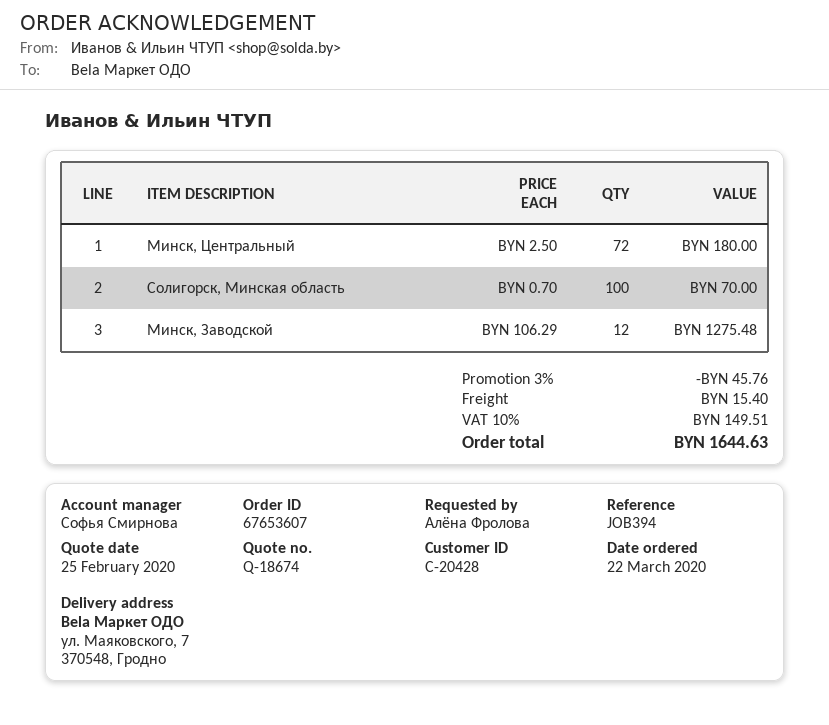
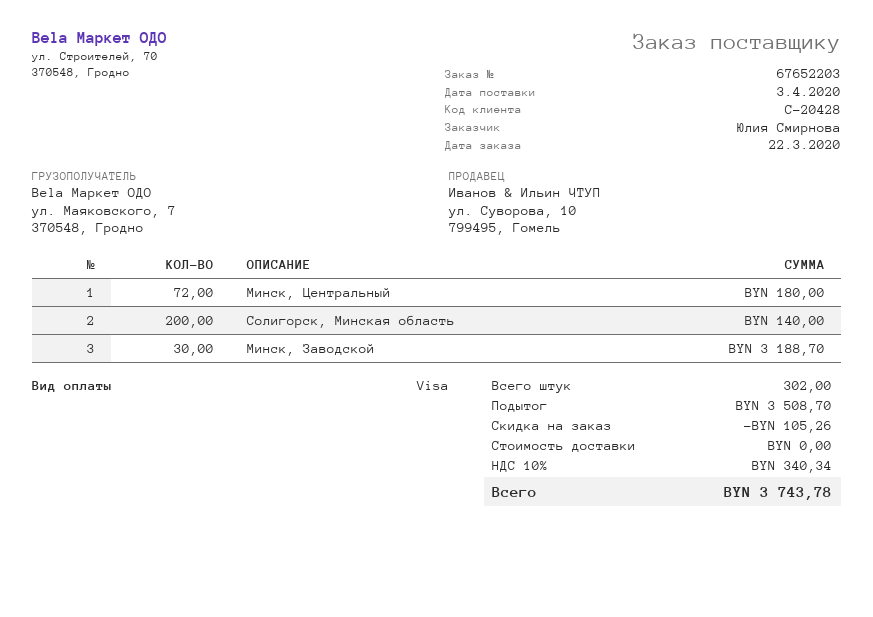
order number: 67653607 -> 67652203
ordered by: Алёна Фролова -> Юлия Смирнова
Солигорск, Минская область: 100 for 70.00 -> 200 for 140.00
Минск, Заводской: 12 for 1275.48 -> 30 for 3188.70
discount: 45.76 -> 105.26
shipping: 15.40 -> 0.00
tax: 10% = 149.51 -> 10% = 340.34
total: 1644.63 -> 3743.78

